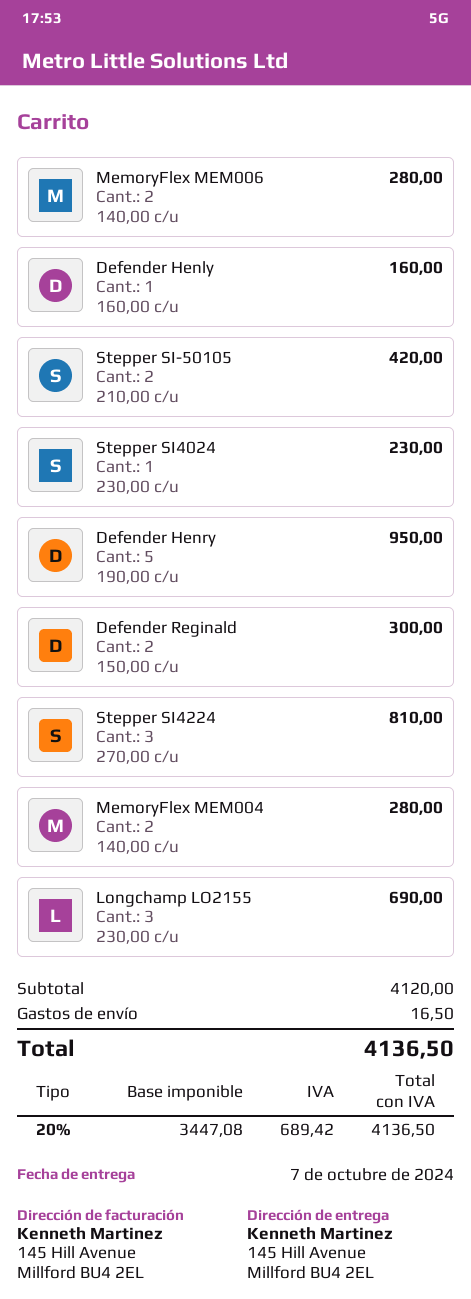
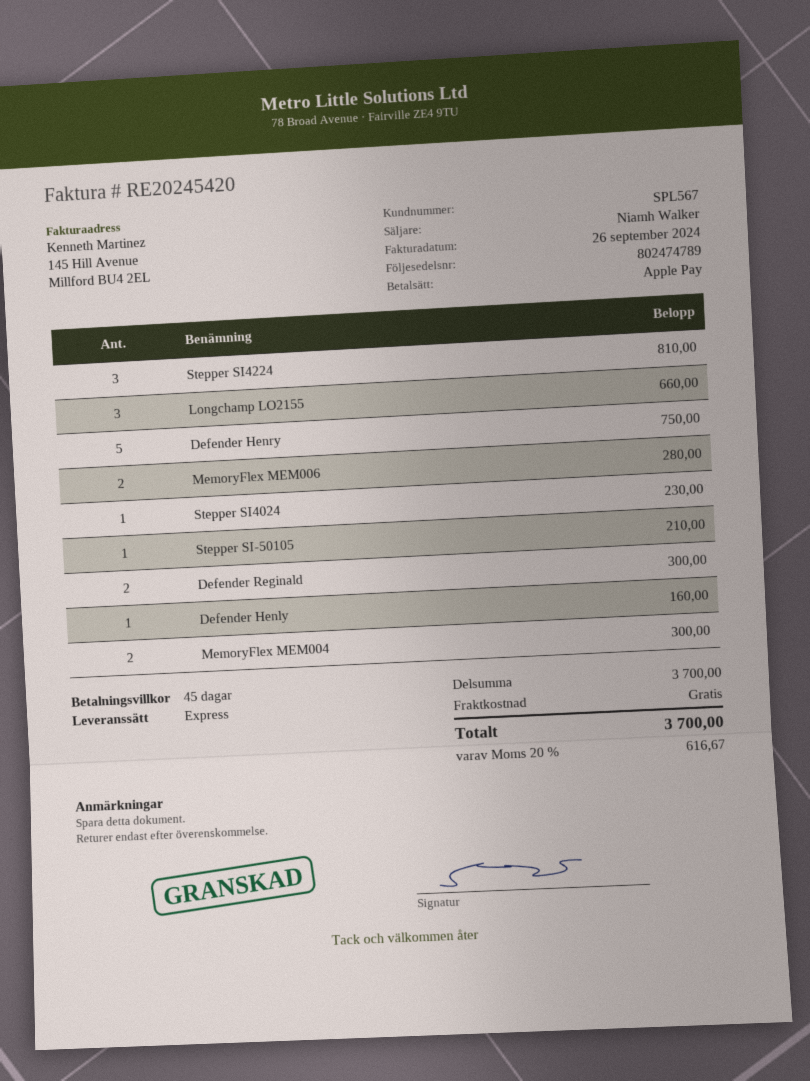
Stepper SI-50105: 2 for 420.00 -> 1 for 210.00
Defender Henry: 5 for 950.00 -> 5 for 750.00
MemoryFlex MEM004: 2 for 280.00 -> 2 for 300.00
Longchamp LO2155: 3 for 690.00 -> 3 for 660.00
subtotal: 4120.00 -> 3700.00
shipping: 16.50 -> 0.00
tax: 20% = 689.42 -> 20% = 616.67
total: 4136.50 -> 3700.00

